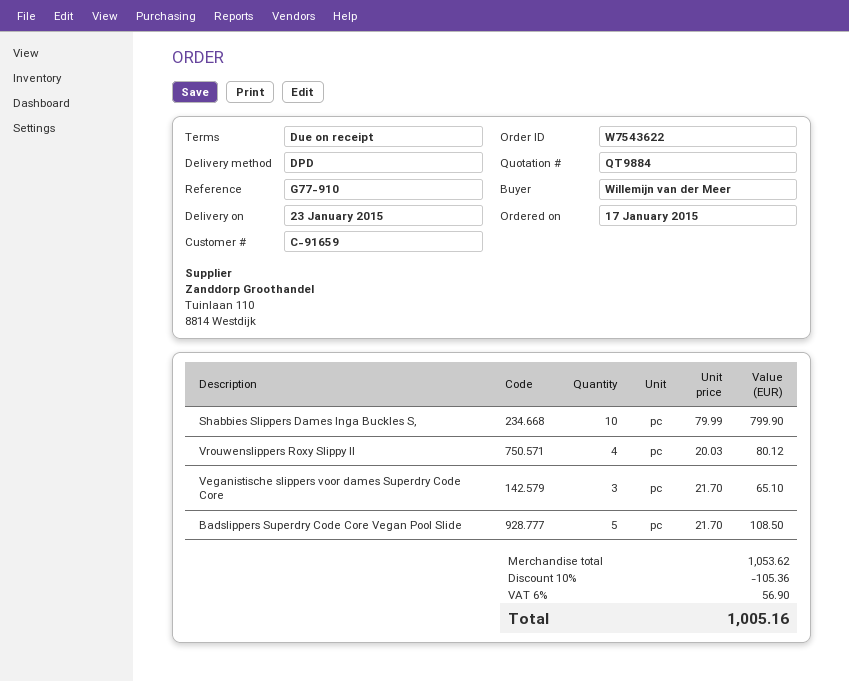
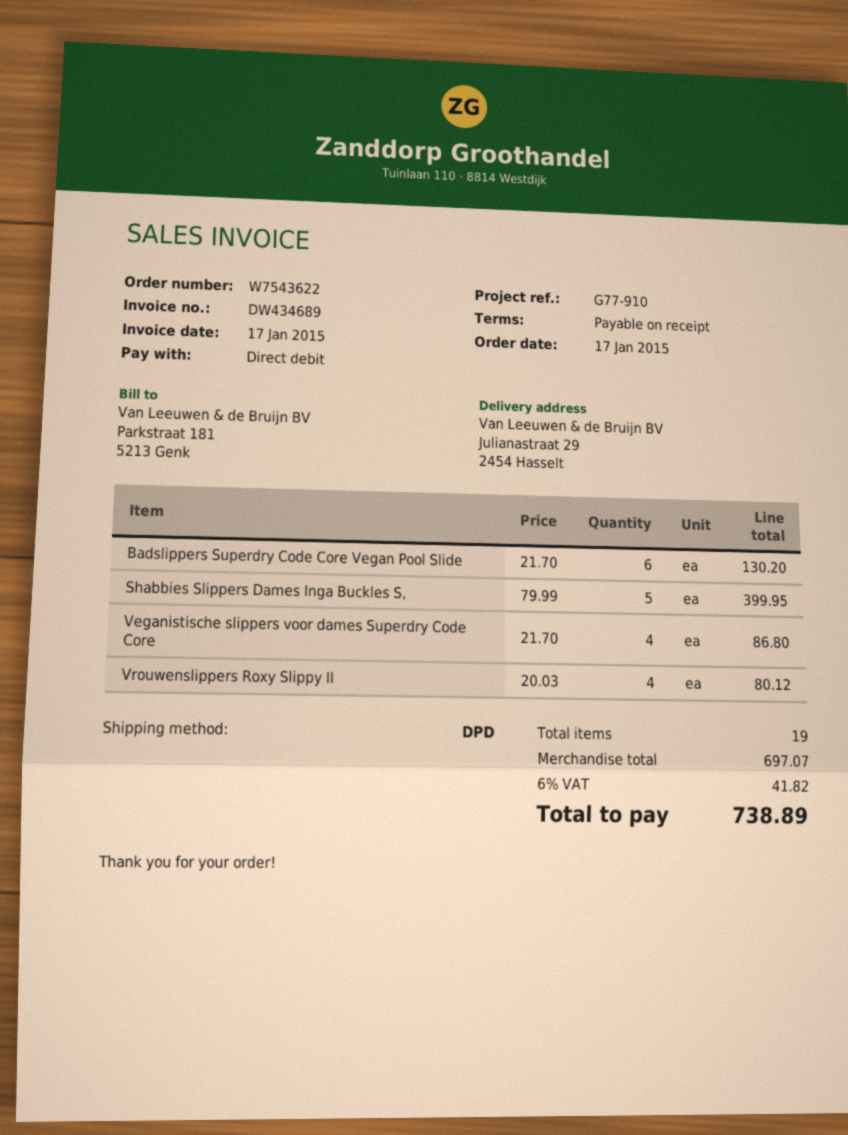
Shabbies Slippers Dames Inga Buckles S,: 10 x 79.99 = 799.90 -> 5 x 79.99 = 399.95
Veganistische slippers voor dames Superdry Code Core: 3 x 21.70 = 65.10 -> 4 x 21.70 = 86.80
Badslippers Superdry Code Core Vegan Pool Slide: 5 x 21.70 = 108.50 -> 6 x 21.70 = 130.20
subtotal: 1053.62 -> 697.07
discount: 10% = 105.36 -> none
tax: 6% = 56.90 -> 6% = 41.82
total: 1005.16 -> 738.89

